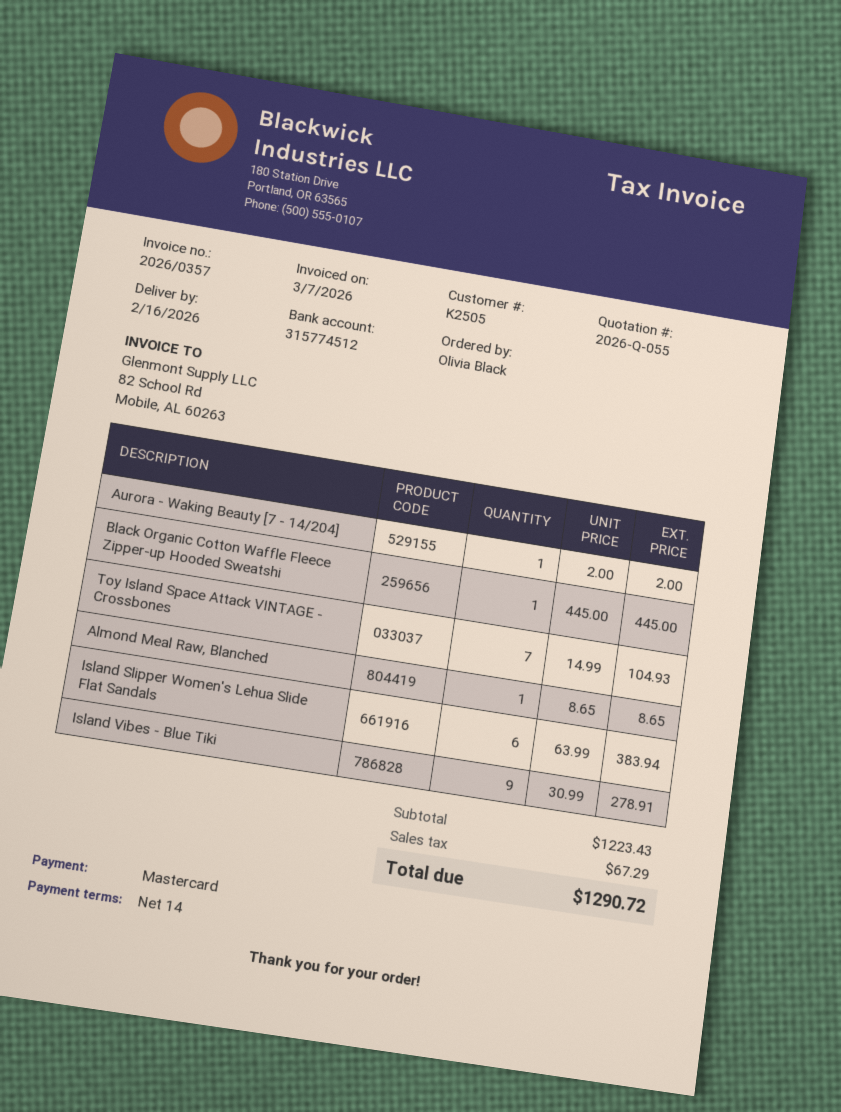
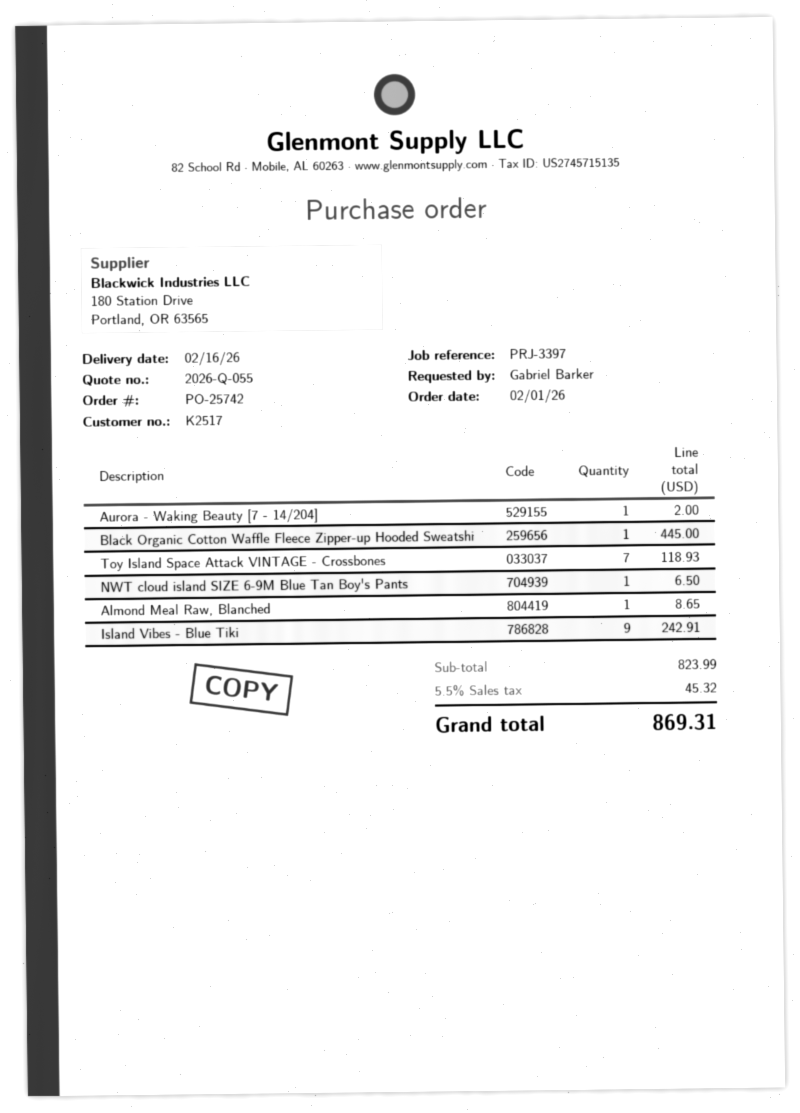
customer number: K2505 -> K2517
ordered by: Olivia Black -> Gabriel Barker
Toy Island Space Attack VINTAGE - Crossbones: 7 for 104.93 -> 7 for 118.93
Island Slipper Women's Lehua Slide Flat Sandals: 6 for 383.94 -> none
Island Vibes - Blue Tiki: 9 for 278.91 -> 9 for 242.91
NWT cloud island SIZE 6-9M Blue Tan Boy's Pants: none -> 1 for 6.50
subtotal: 1223.43 -> 823.99
tax: 67.29 -> 45.32
total: 1290.72 -> 869.31

